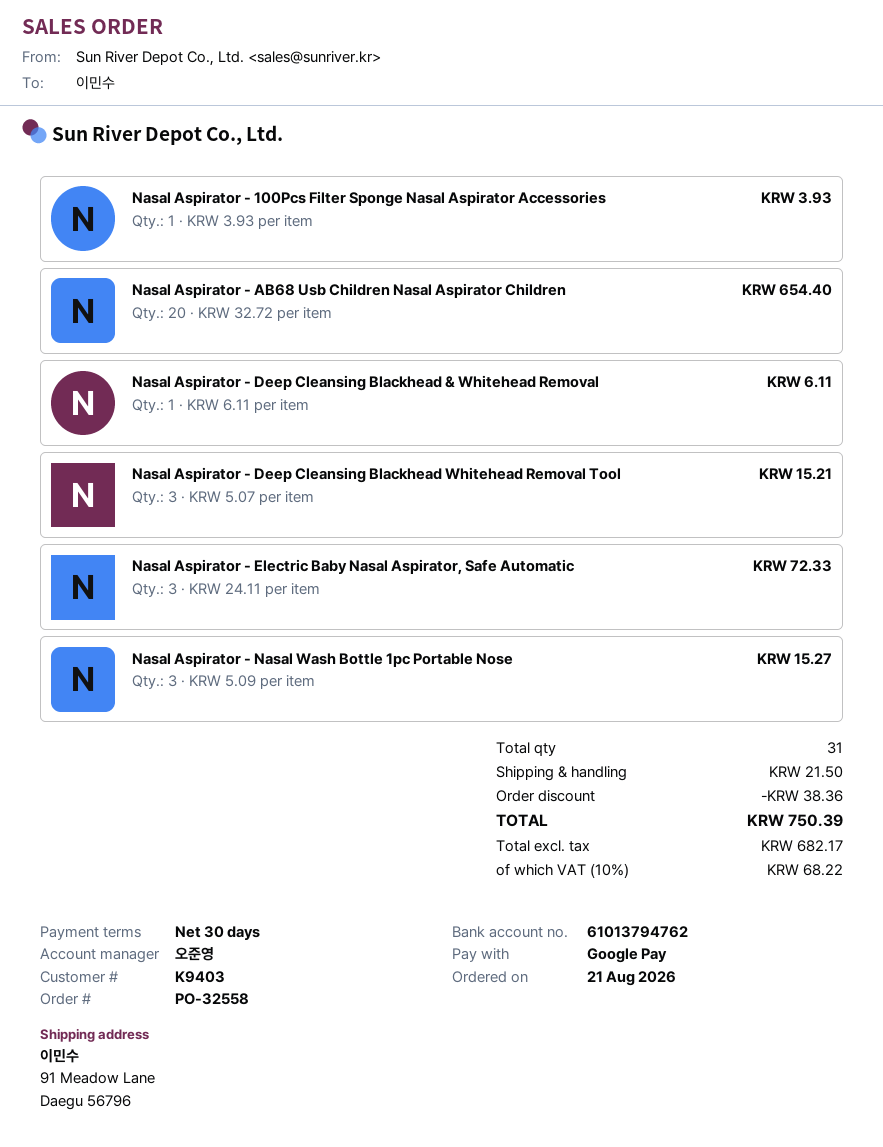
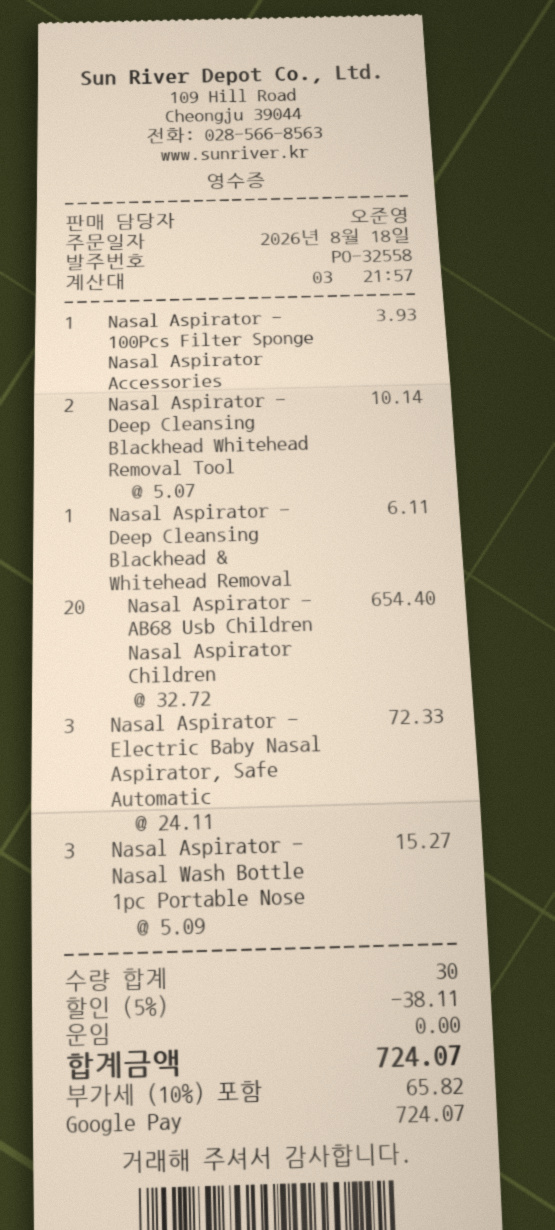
order date: 2026-08-21 -> 2026-08-18
Nasal Aspirator - Deep Cleansing Blackhead Whitehead Removal Tool: 3 x 5.07 = 15.21 -> 2 x 5.07 = 10.14
total quantity: 31 -> 30
discount: 38.36 -> 38.11
shipping: 21.50 -> 0.00
tax: 10% = 68.22 -> 10% = 65.82
total: 750.39 -> 724.07

